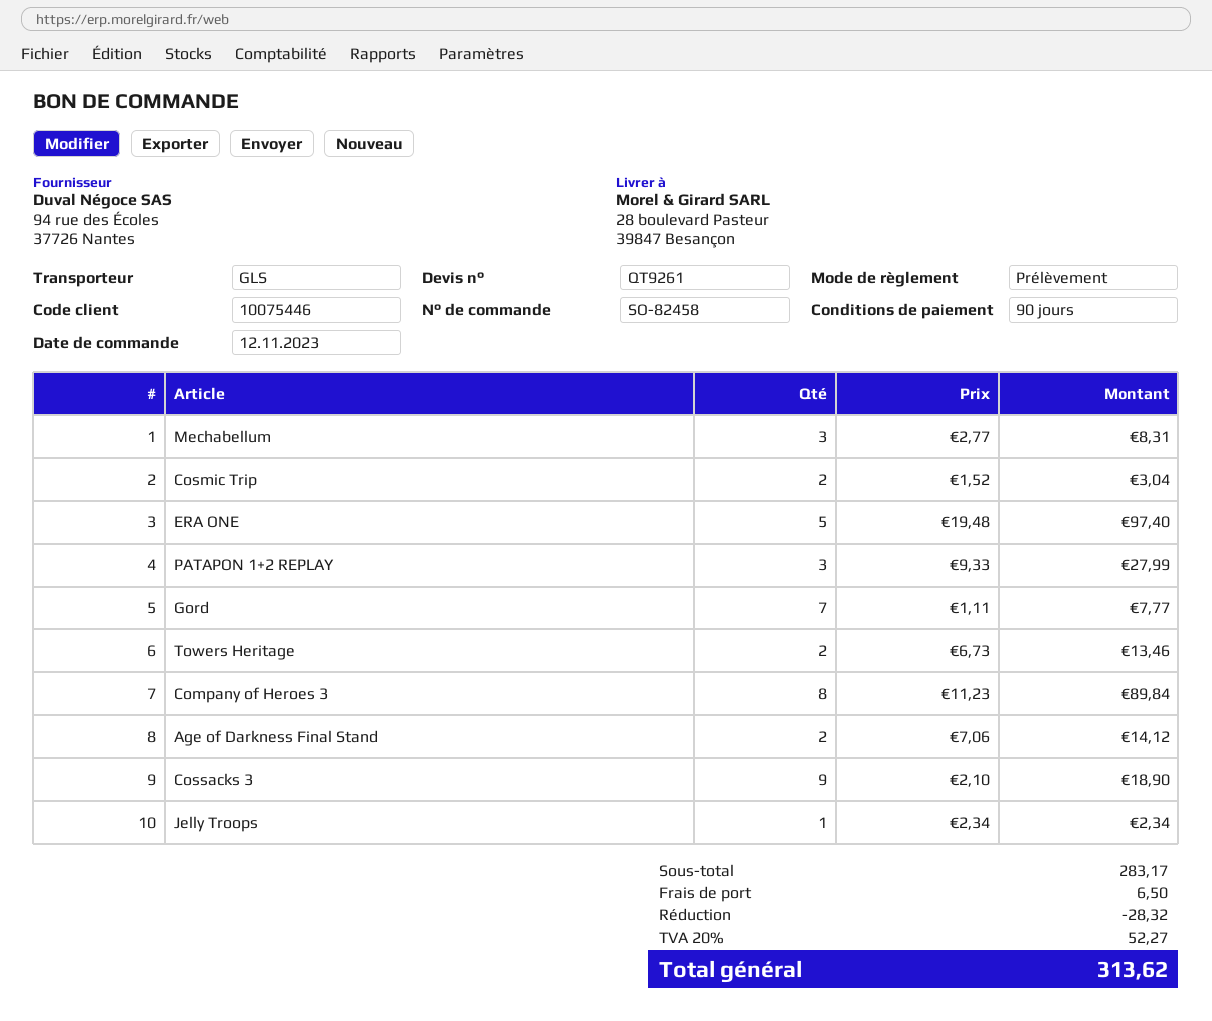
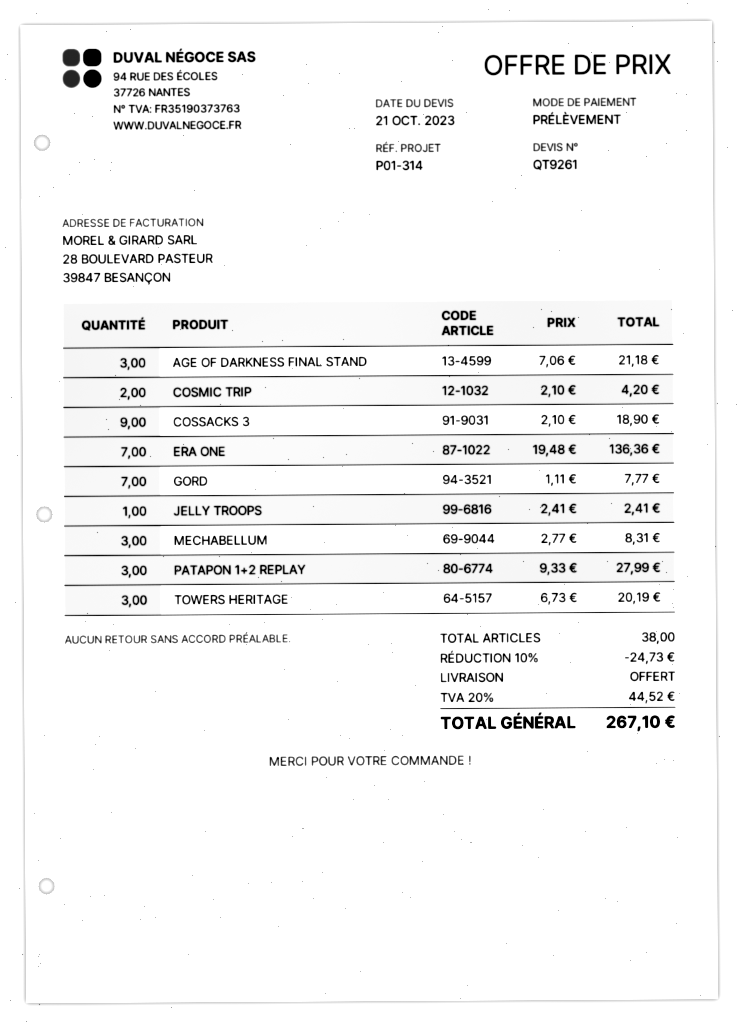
Cosmic Trip: 2 x 1.52 = 3.04 -> 2 x 2.10 = 4.20
ERA ONE: 5 x 19.48 = 97.40 -> 7 x 19.48 = 136.36
Towers Heritage: 2 x 6.73 = 13.46 -> 3 x 6.73 = 20.19
Company of Heroes 3: 8 x 11.23 = 89.84 -> none
Age of Darkness Final Stand: 2 x 7.06 = 14.12 -> 3 x 7.06 = 21.18
Jelly Troops: 1 x 2.34 = 2.34 -> 1 x 2.41 = 2.41
discount: 28.32 -> 24.73
shipping: 6.50 -> 0.00
tax: 20% = 52.27 -> 20% = 44.52
total: 313.62 -> 267.10

